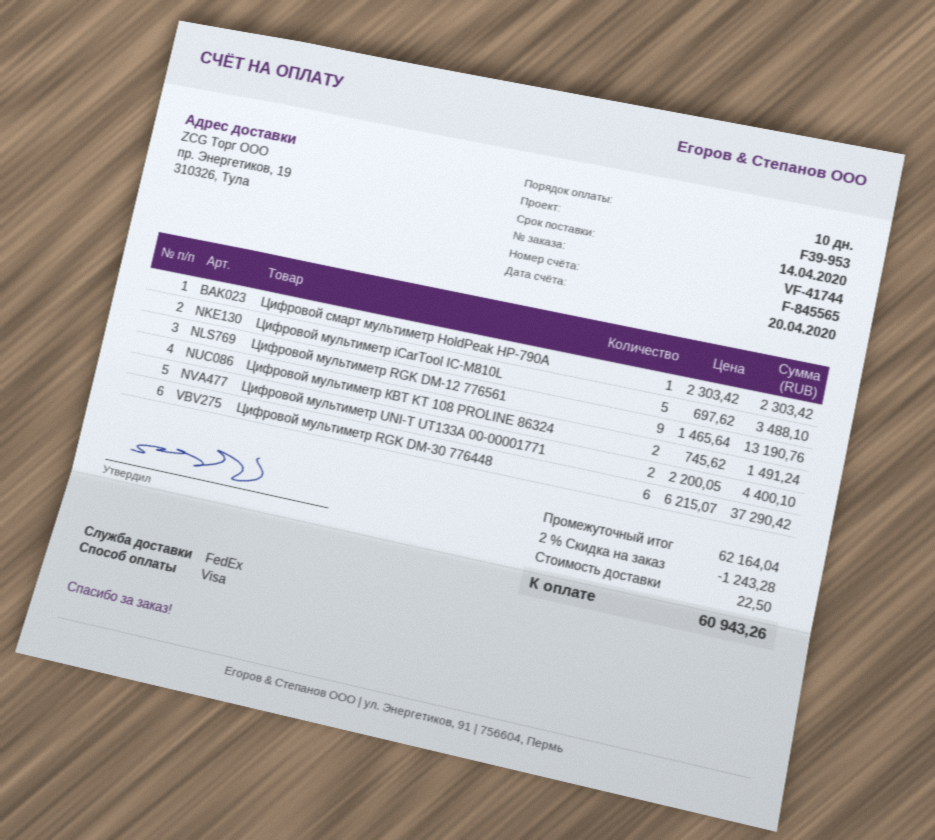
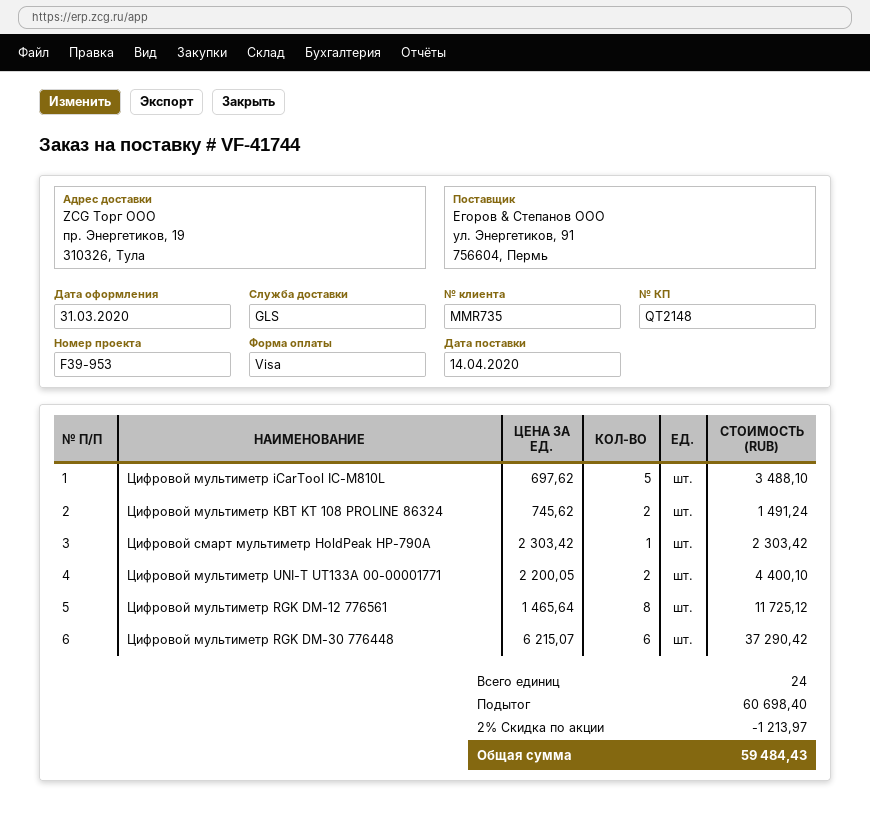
shipping method: FedEx -> GLS
Цифровой мультиметр RGK DM-12 776561: 9 x 1465.64 = 13190.76 -> 8 x 1465.64 = 11725.12
subtotal: 62164.04 -> 60698.40
discount: 2% = 1243.28 -> 2% = 1213.97
shipping: 22.50 -> none
total: 60943.26 -> 59484.43

